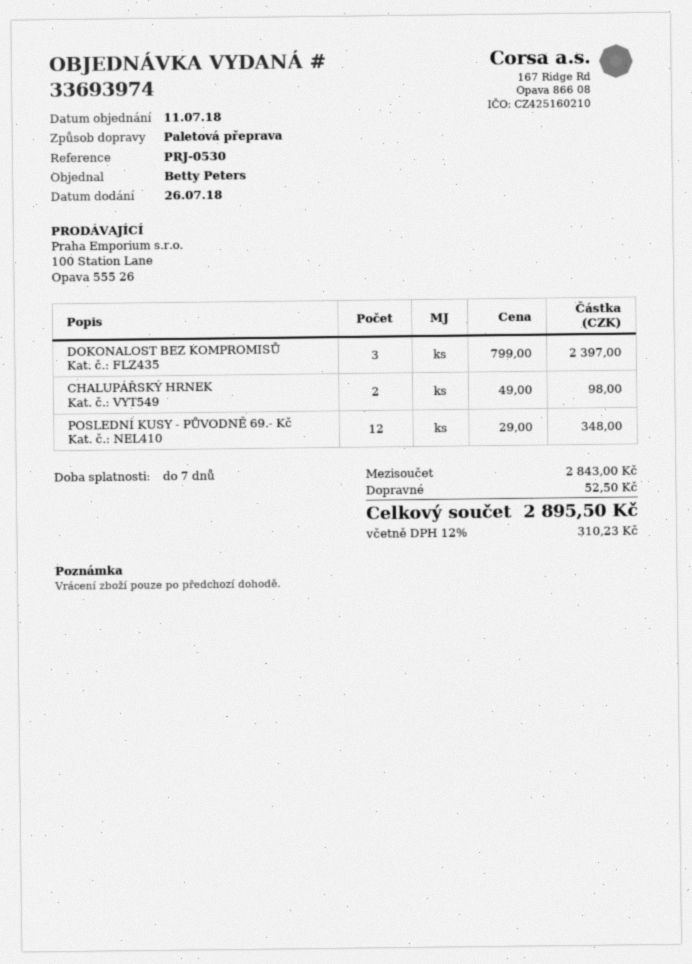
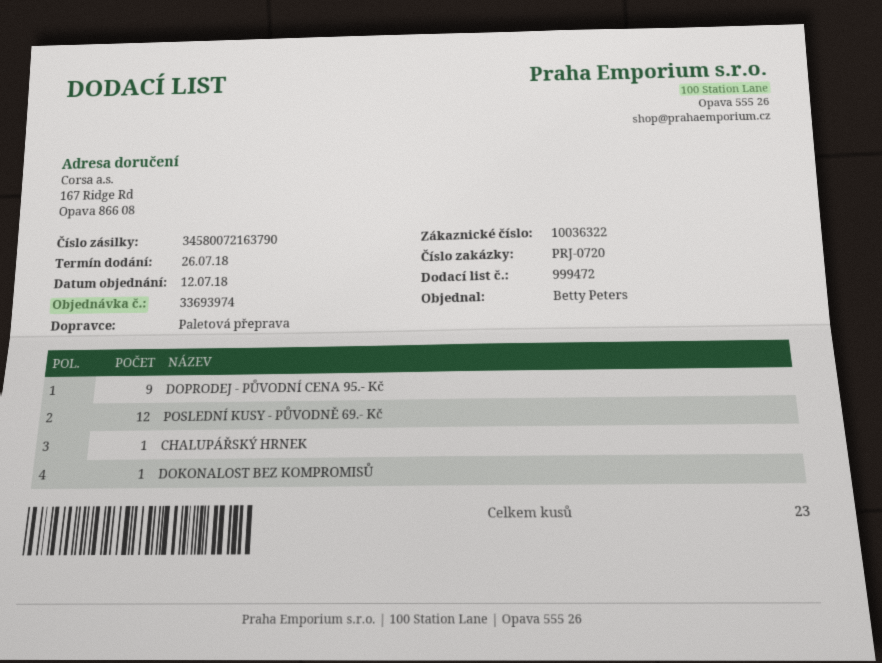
order date: 2018-07-11 -> 2018-07-12
reference: PRJ-0530 -> PRJ-0720
DOKONALOST BEZ KOMPROMISŮ: 3 -> 1
CHALUPÁŘSKÝ HRNEK: 2 -> 1
DOPRODEJ - PŮVODNÍ CENA 95.- Kč: none -> 9

